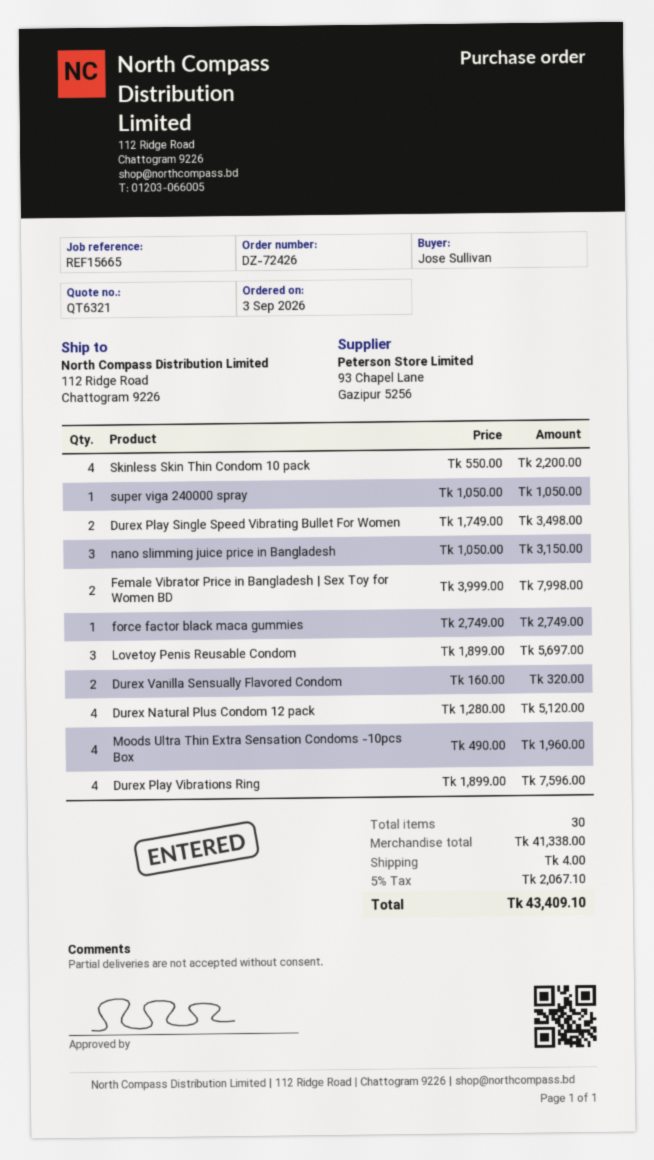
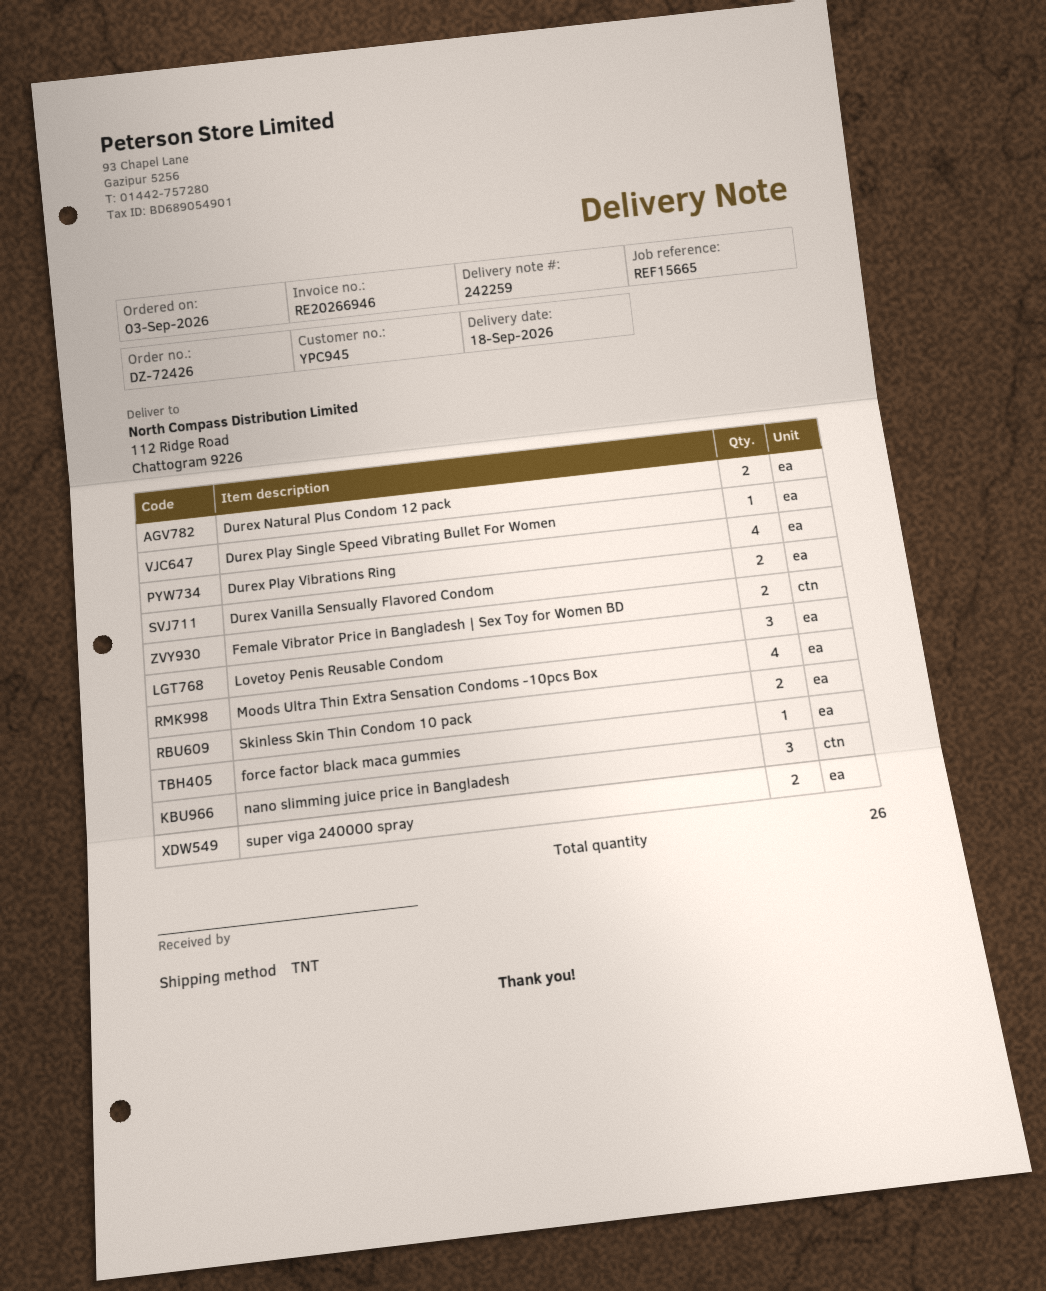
Skinless Skin Thin Condom 10 pack: 4 -> 2
super viga 240000 spray: 1 -> 2
Durex Play Single Speed Vibrating Bullet For Women: 2 -> 1
Durex Natural Plus Condom 12 pack: 4 -> 2
total quantity: 30 -> 26

